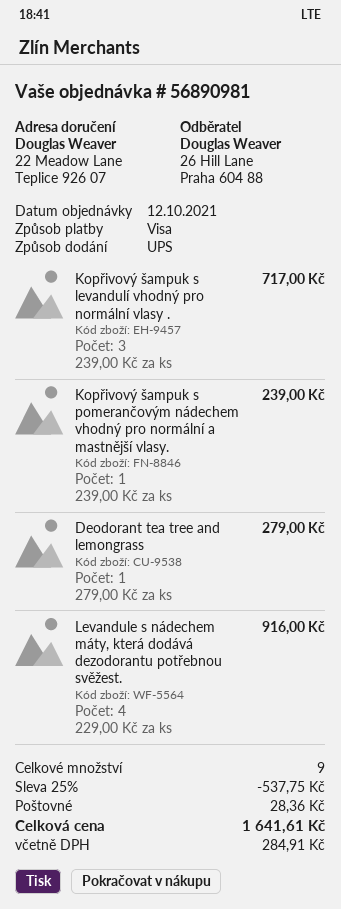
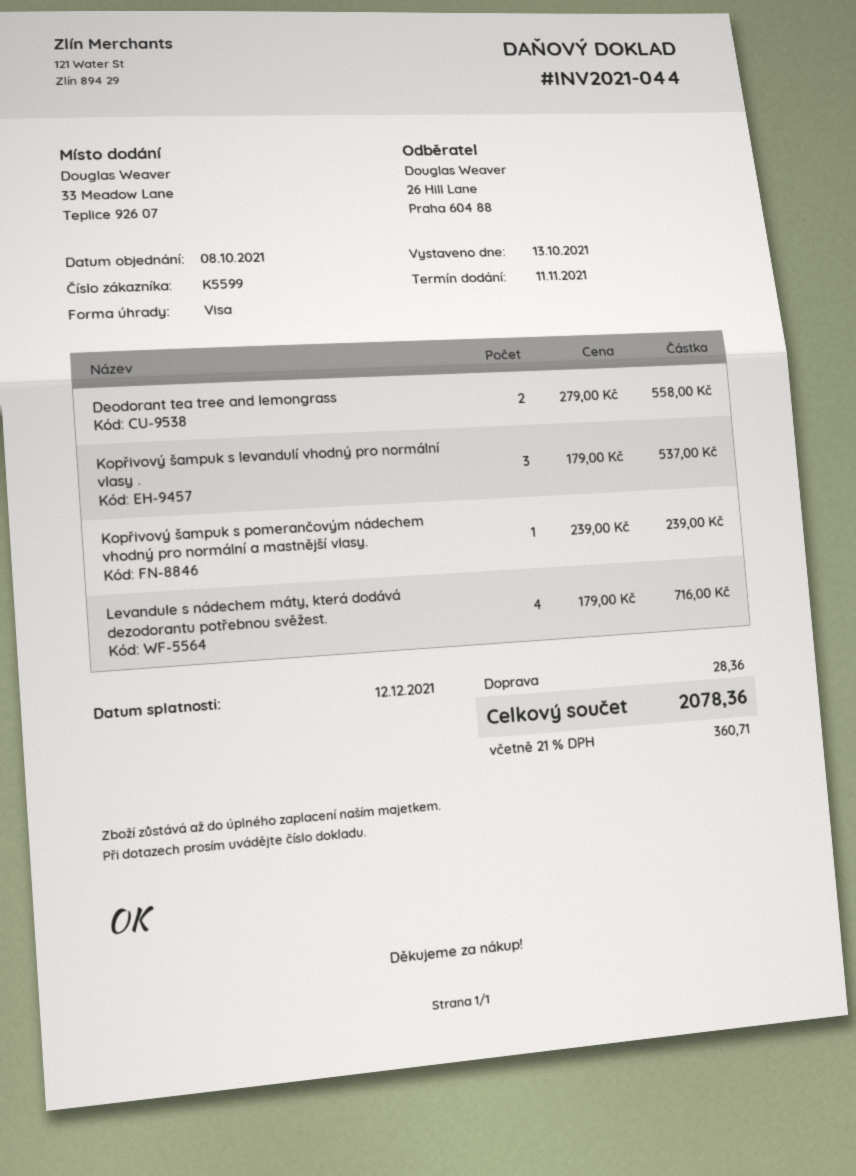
order date: 2021-10-12 -> 2021-10-08
ship to: 22 Meadow Lane, Teplice 926 07 -> 33 Meadow Lane, Teplice 926 07
Kopřivový šampuk s levandulí vhodný pro normální vlasy .: 3 x 239.00 = 717.00 -> 3 x 179.00 = 537.00
Deodorant tea tree and lemongrass: 1 x 279.00 = 279.00 -> 2 x 279.00 = 558.00
Levandule s nádechem máty, která dodává dezodorantu potřebnou svěžest.: 4 x 229.00 = 916.00 -> 4 x 179.00 = 716.00
discount: 25% = 537.75 -> none
tax: 284.91 -> 360.71
total: 1641.61 -> 2078.36

